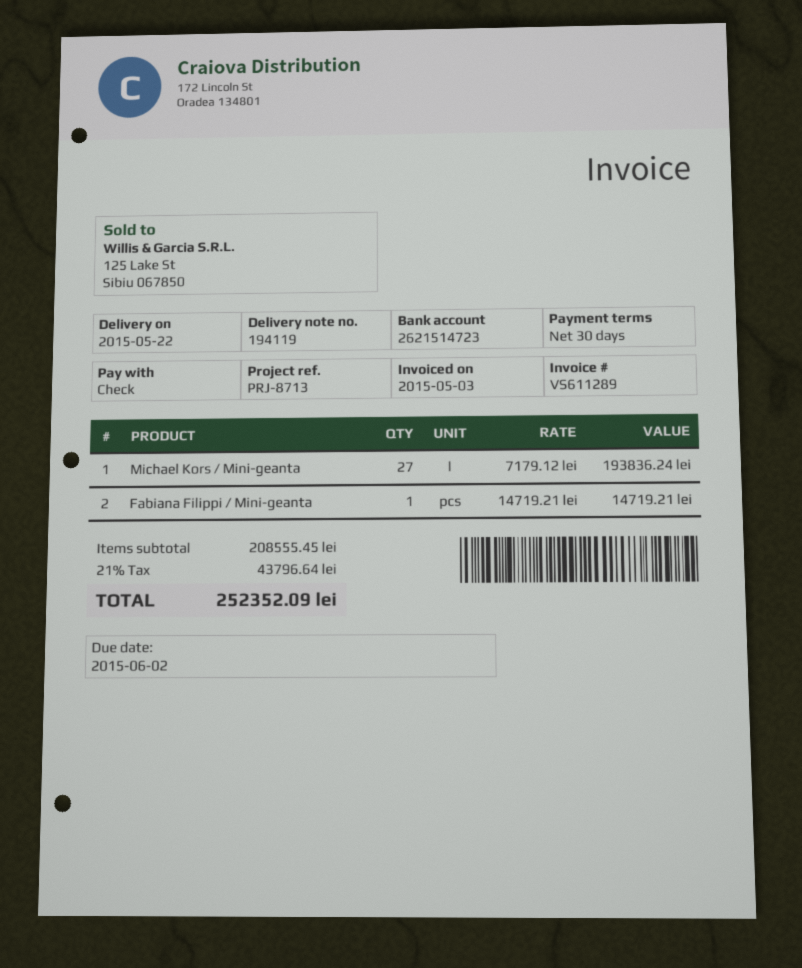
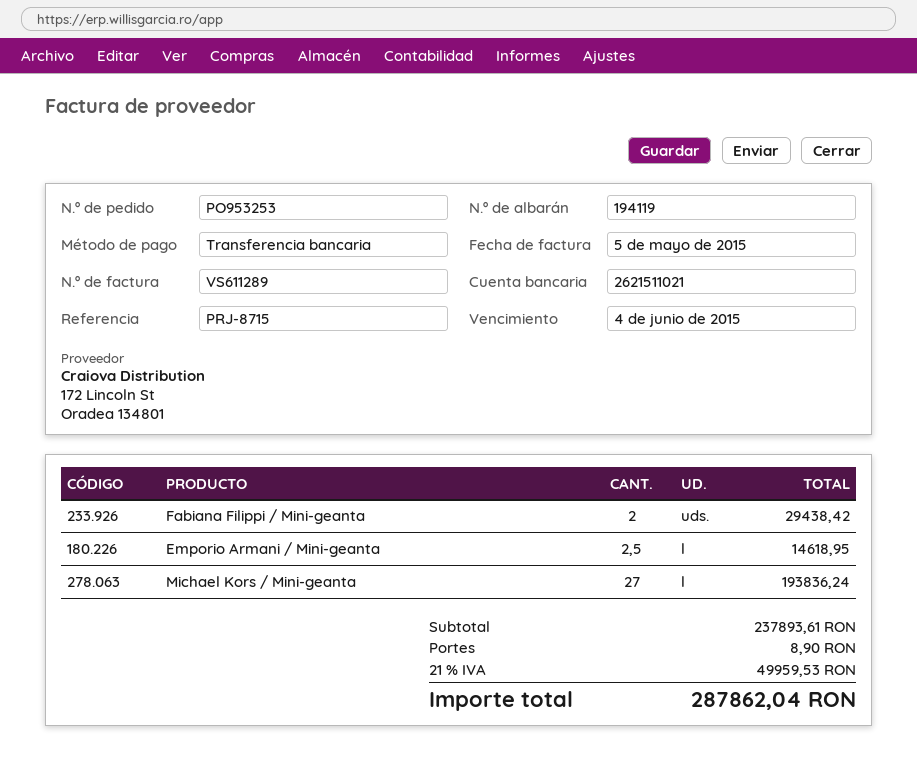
invoice date: 2015-05-03 -> 2015-05-05
due date: 2015-06-02 -> 2015-06-04
reference: PRJ-8713 -> PRJ-8715
payment method: cheque -> bank transfer
bank account: 2621514723 -> 2621511021
Fabiana Filippi / Mini-geanta: 1 for 14719.21 -> 2 for 29438.42
Emporio Armani / Mini-geanta: none -> 2.5 for 14618.95
subtotal: 208555.45 -> 237893.61
shipping: none -> 8.90
tax: 21% = 43796.64 -> 21% = 49959.53
total: 252352.09 -> 287862.04

